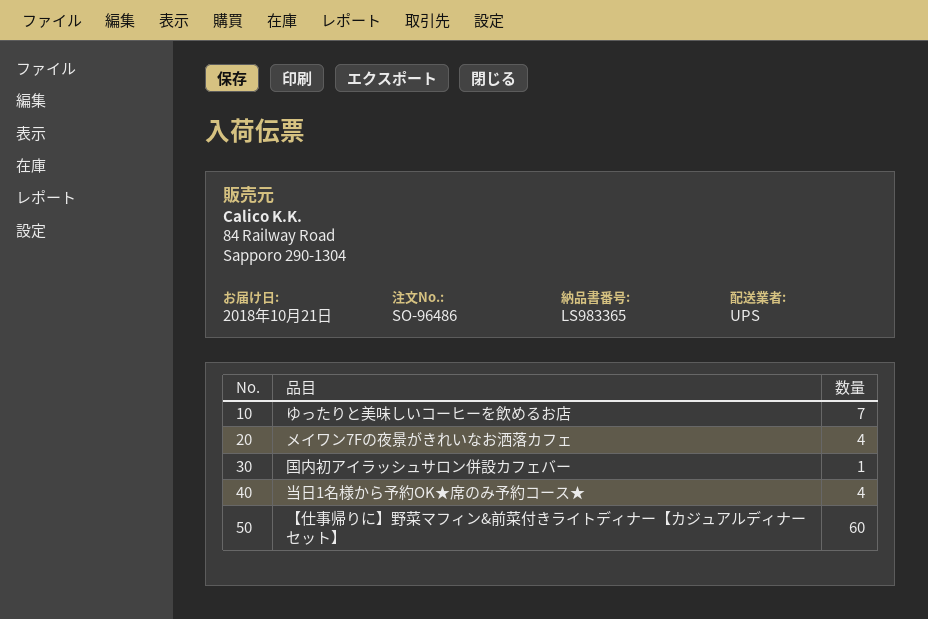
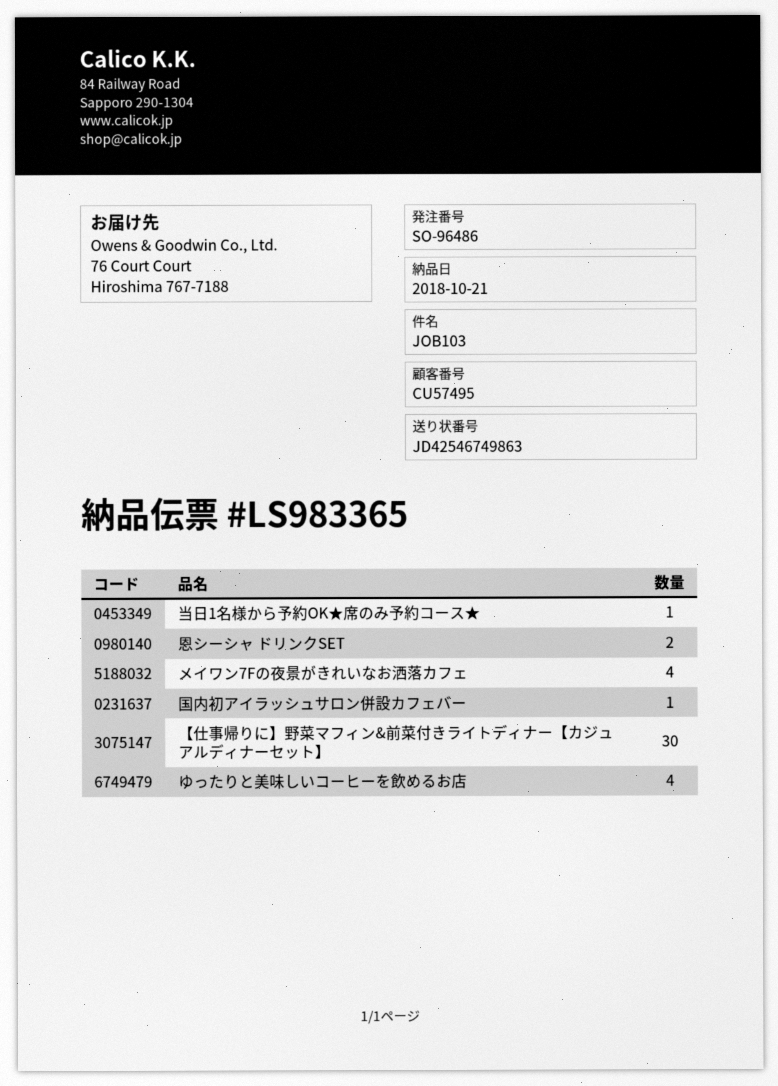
ゆったりと美味しいコーヒーを飲めるお店: 7 -> 4
当日1名様から予約OK★席のみ予約コース★: 4 -> 1
【仕事帰りに】野菜マフィン&前菜付きライトディナー【カジュアルディナーセット】: 60 -> 30
恩シーシャ ドリンクSET: none -> 2

